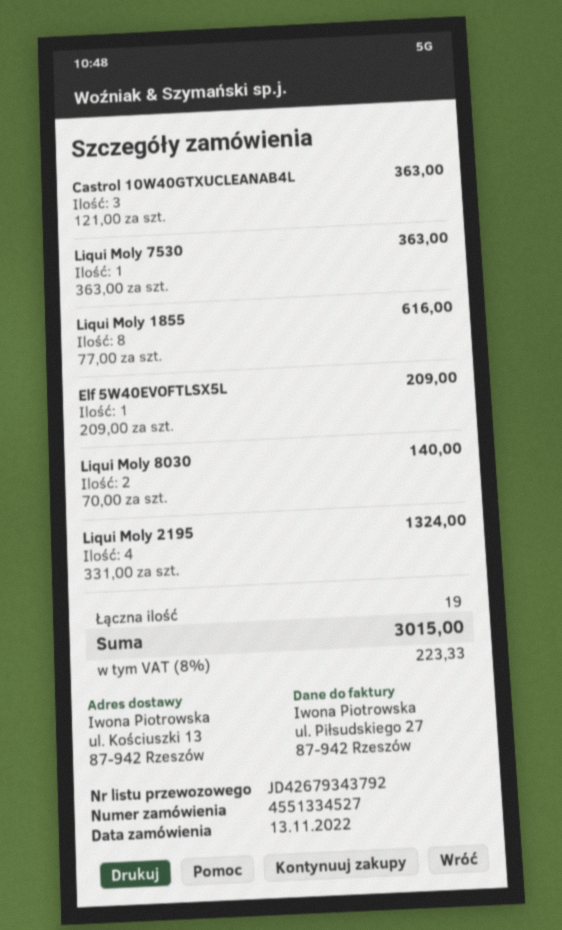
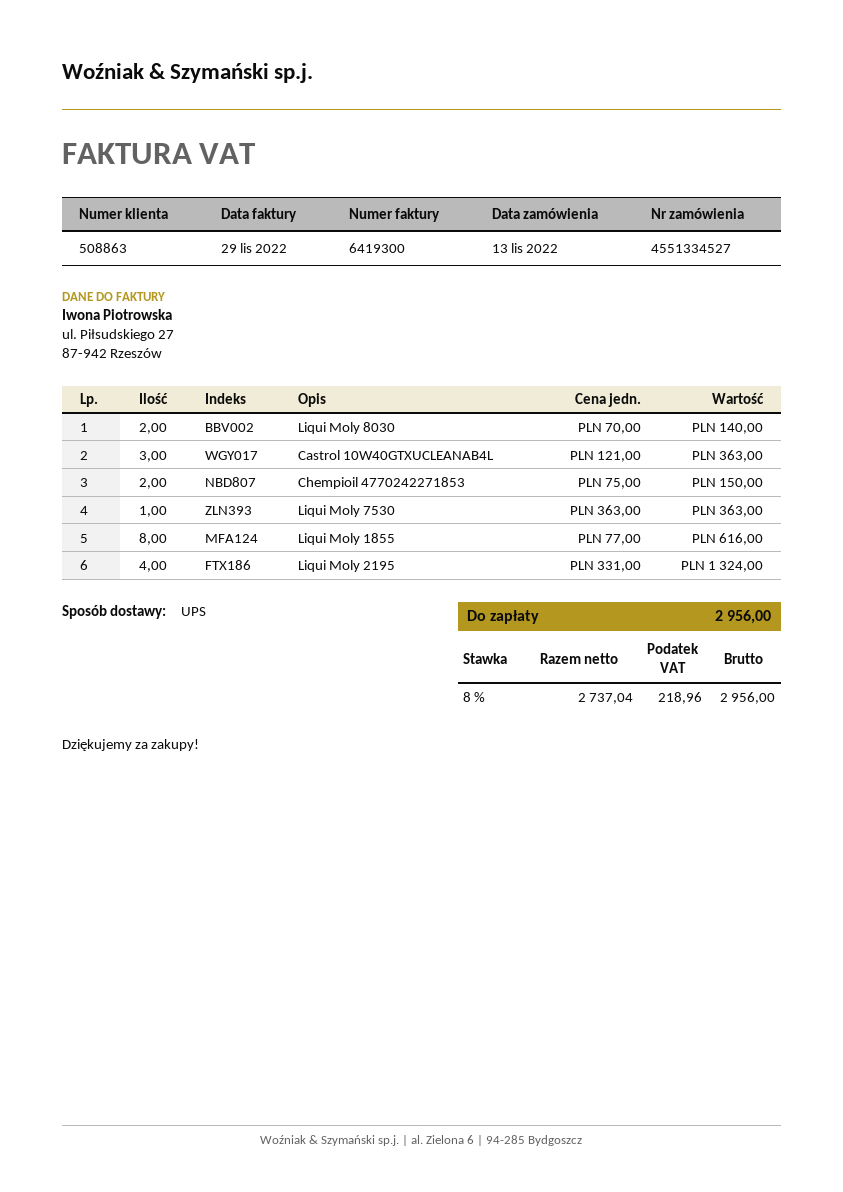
Elf 5W40EVOFTLSX5L: 1 x 209.00 = 209.00 -> none
Chempioil 4770242271853: none -> 2 x 75.00 = 150.00
tax: 8% = 223.33 -> 8% = 218.96
total: 3015.00 -> 2956.00

